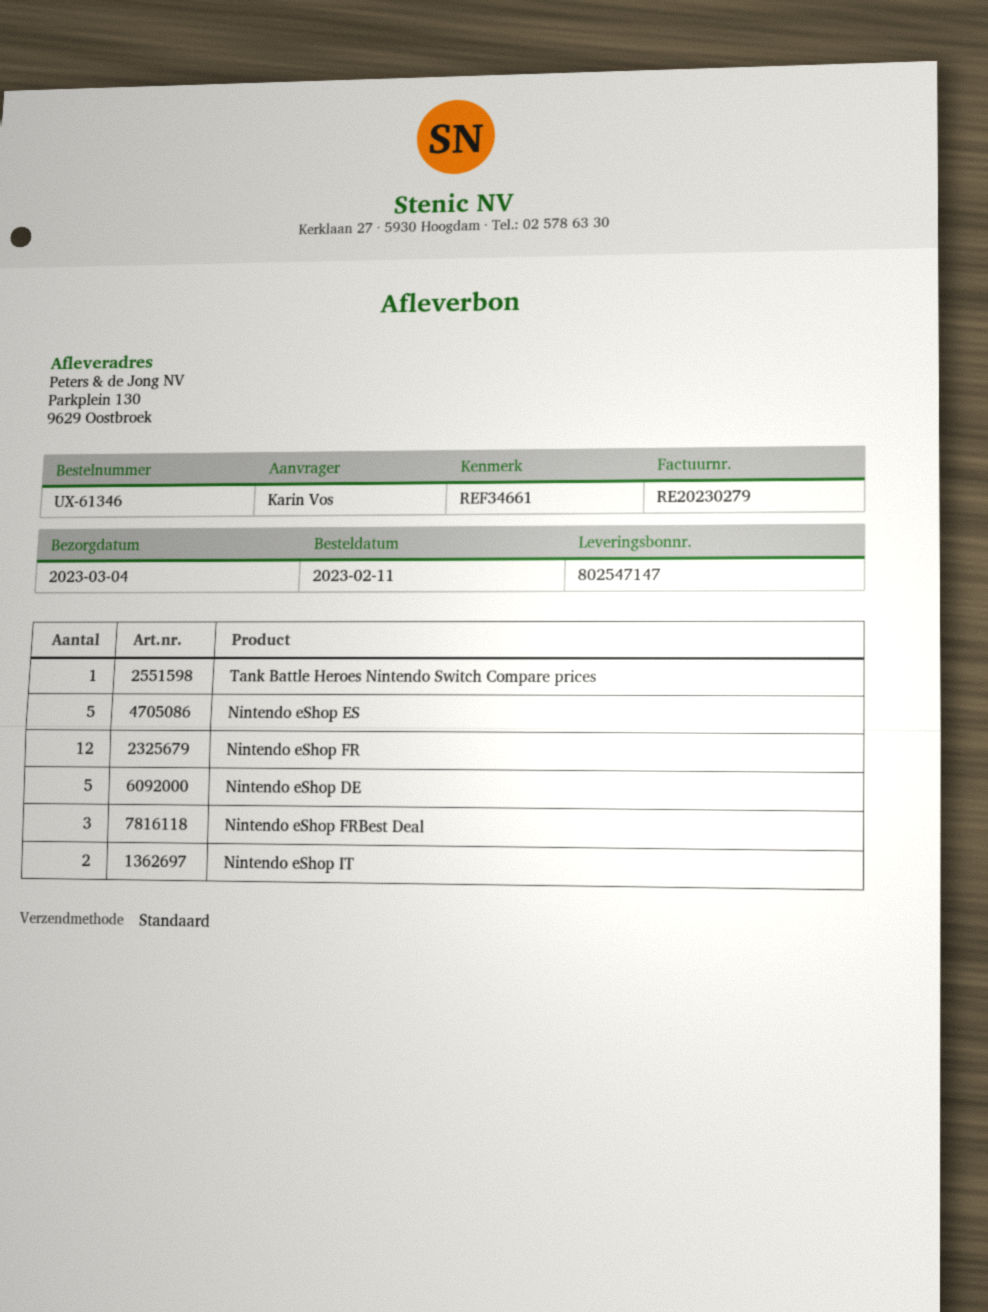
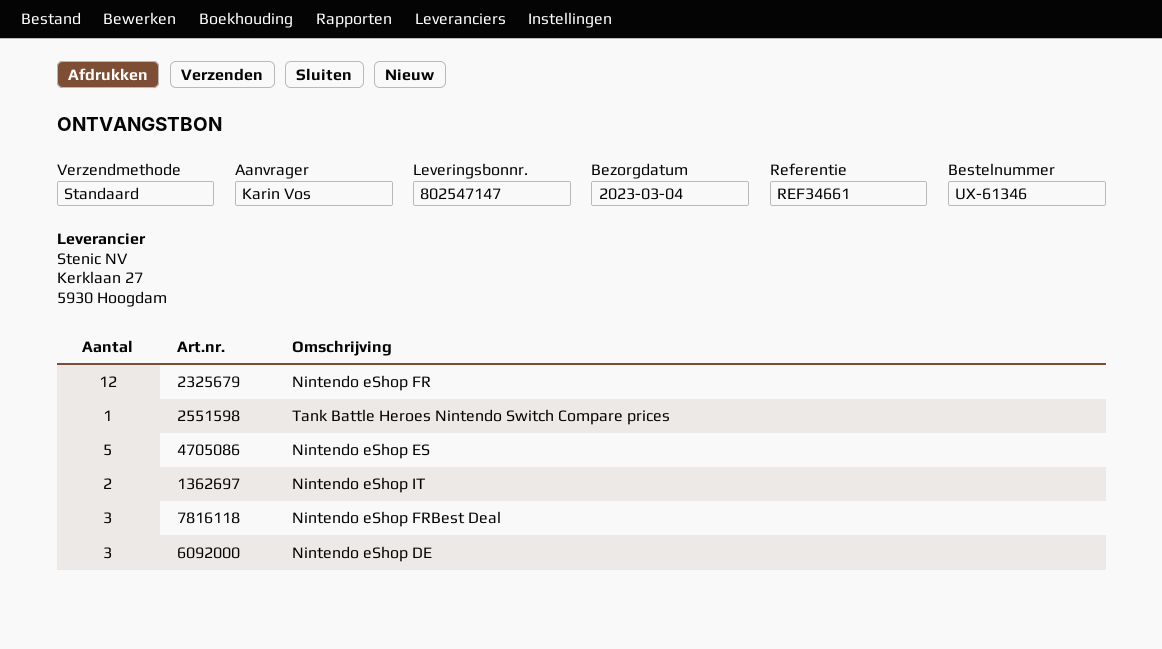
Nintendo eShop DE: 5 -> 3

